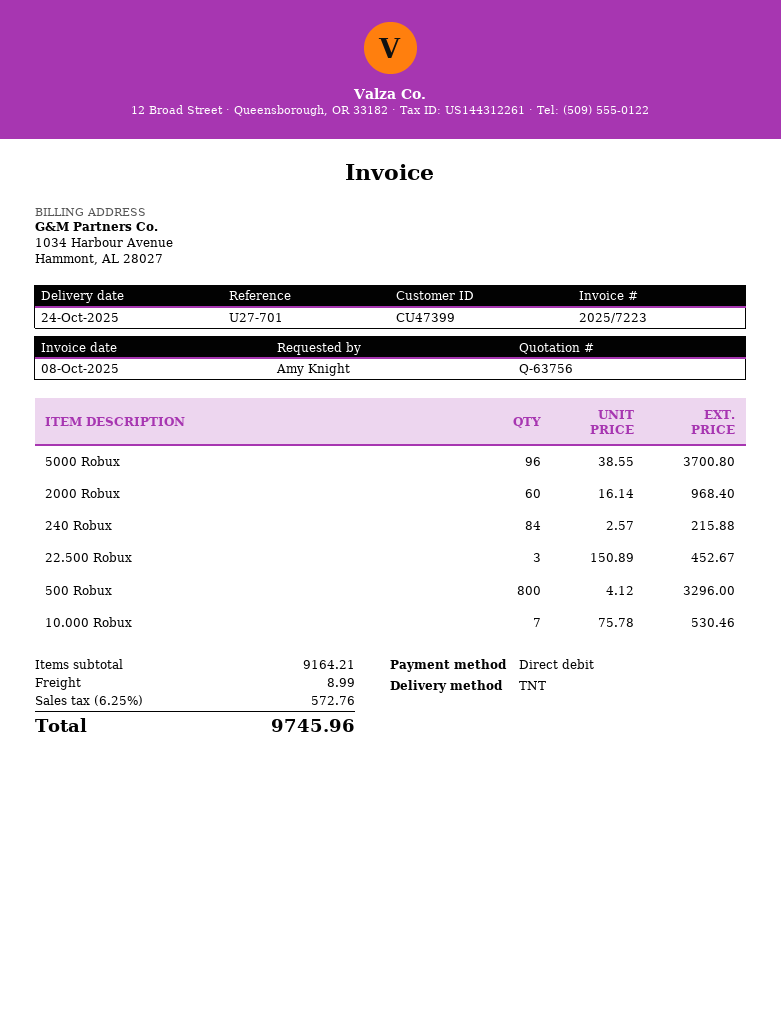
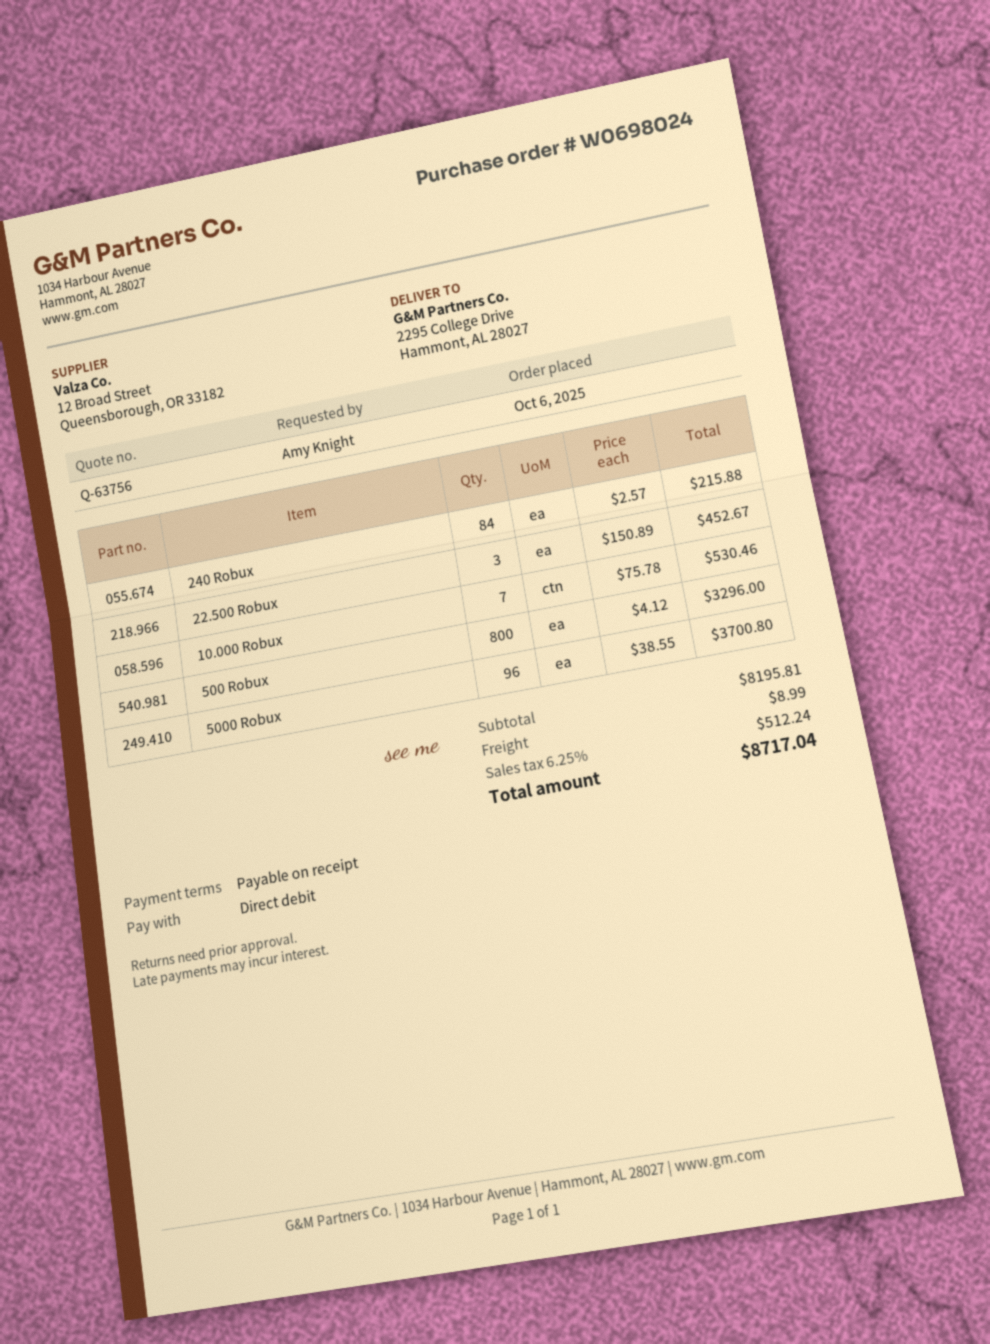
2000 Robux: 60 x 16.14 = 968.40 -> none
subtotal: 9164.21 -> 8195.81
tax: 6.25% = 572.76 -> 6.25% = 512.24
total: 9745.96 -> 8717.04

